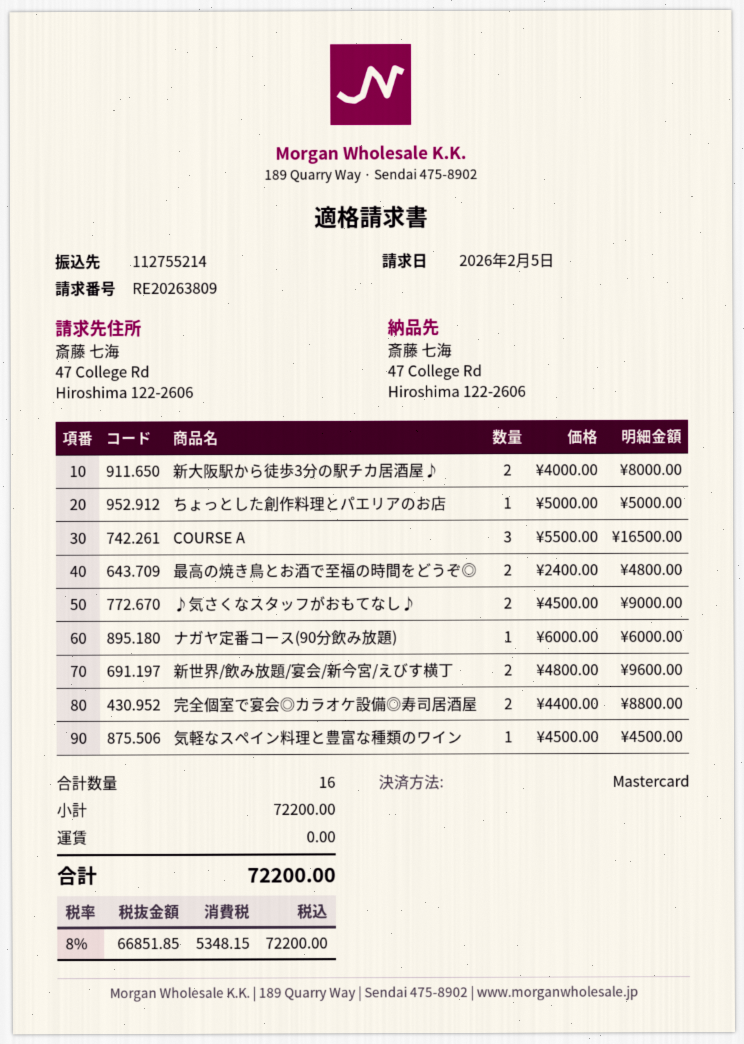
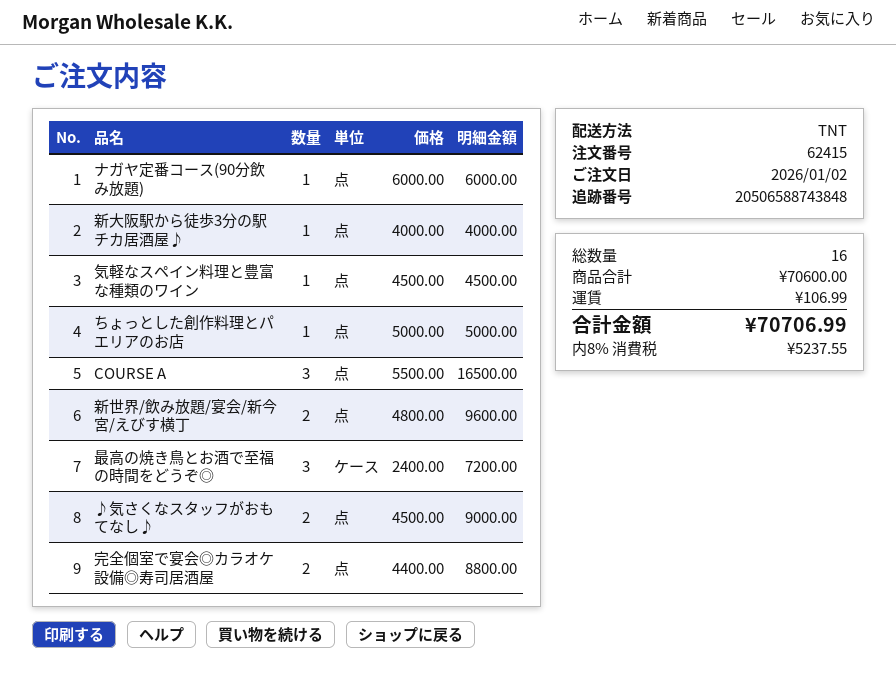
新大阪駅から徒歩3分の駅チカ居酒屋♪: 2 x 4000.00 = 8000.00 -> 1 x 4000.00 = 4000.00
最高の焼き鳥とお酒で至福の時間をどうぞ◎: 2 x 2400.00 = 4800.00 -> 3 x 2400.00 = 7200.00
subtotal: 72200.00 -> 70600.00
shipping: 0.00 -> 106.99
tax: 8% = 5348.15 -> 8% = 5237.55
total: 72200.00 -> 70706.99

